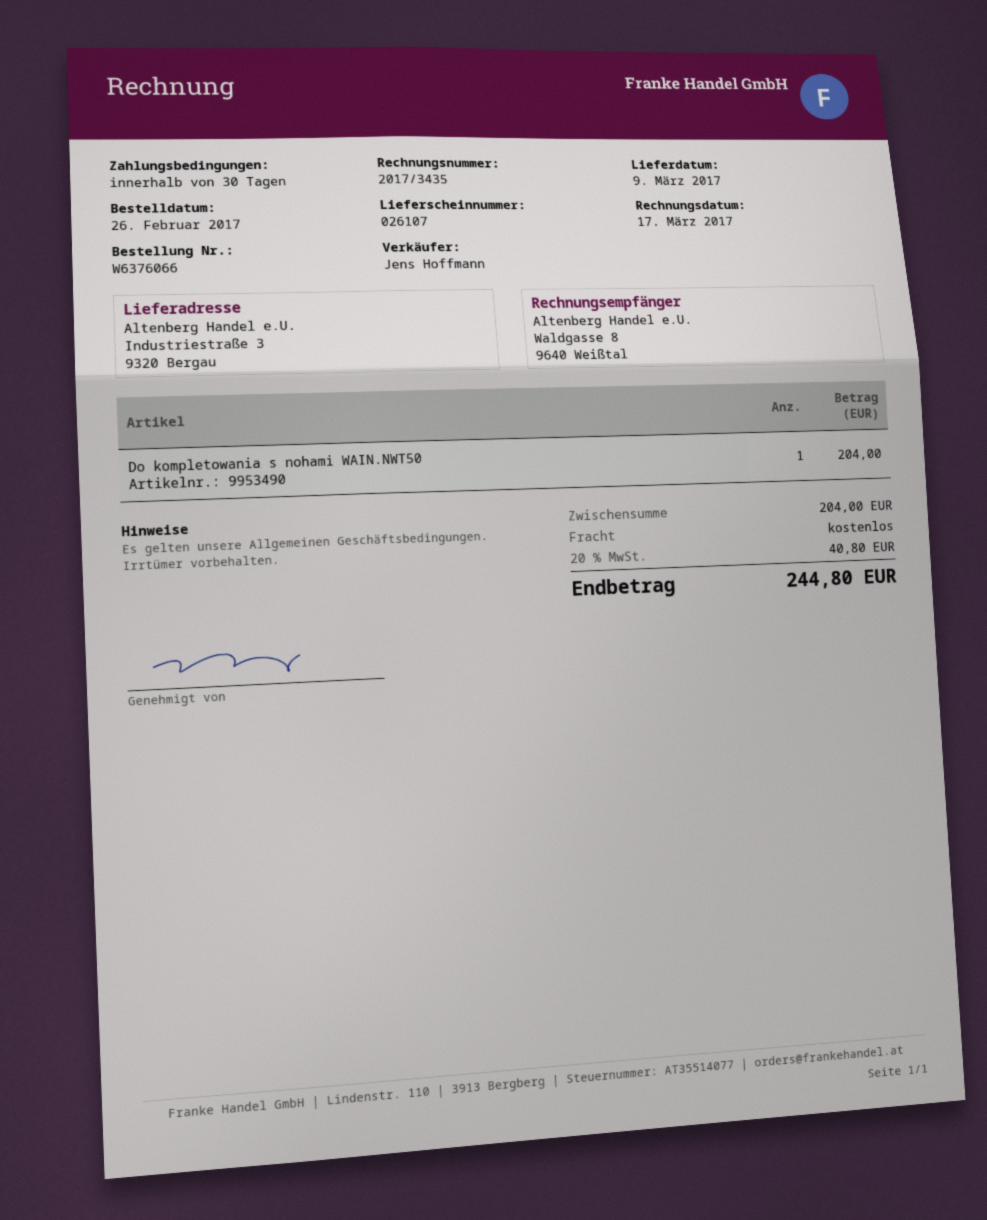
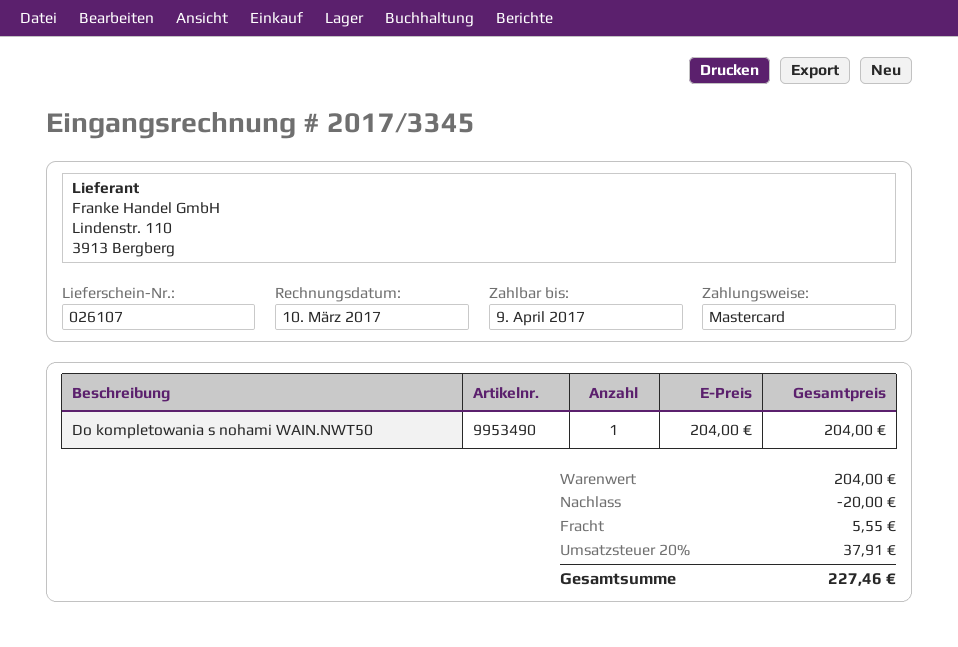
invoice number: 2017/3435 -> 2017/3345
invoice date: 2017-03-17 -> 2017-03-10
discount: none -> 20.00
shipping: 0.00 -> 5.55
tax: 20% = 40.80 -> 20% = 37.91
total: 244.80 -> 227.46

